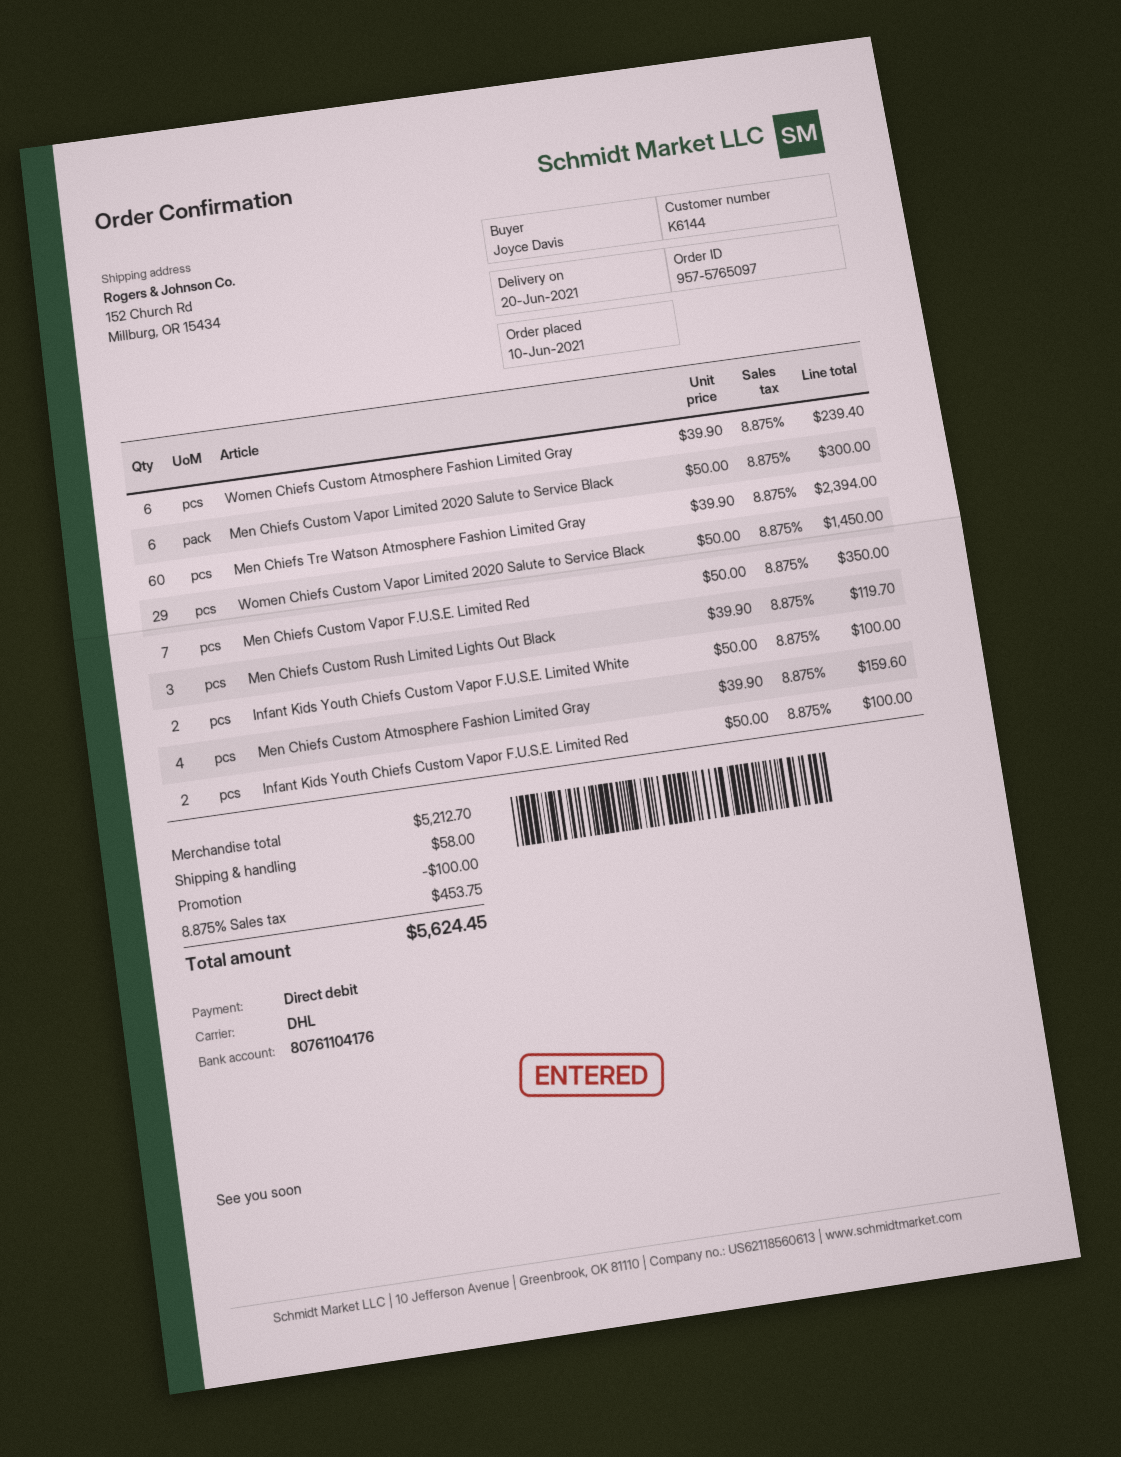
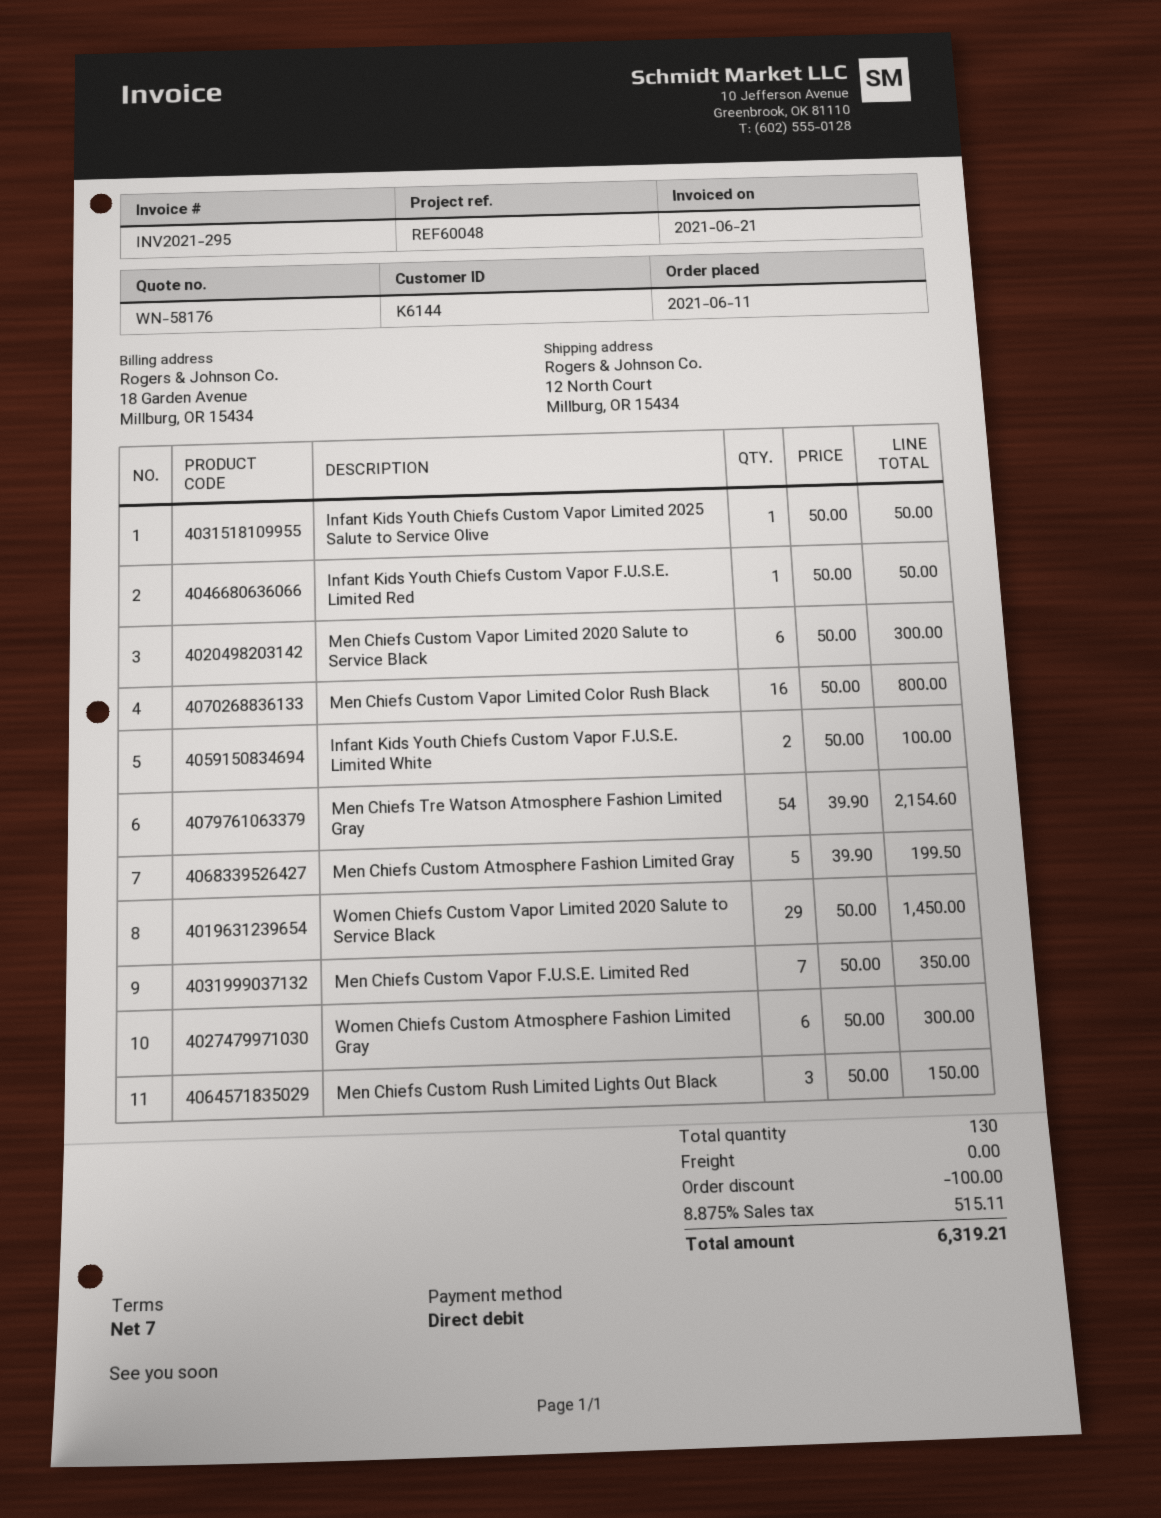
order date: 2021-06-10 -> 2021-06-11
ship to: 152 Church Rd, Millburg, OR 15434 -> 12 North Court, Millburg, OR 15434
Women Chiefs Custom Atmosphere Fashion Limited Gray: 6 x 39.90 = 239.40 -> 6 x 50.00 = 300.00
Men Chiefs Tre Watson Atmosphere Fashion Limited Gray: 60 x 39.90 = 2394.00 -> 54 x 39.90 = 2154.60
Men Chiefs Custom Rush Limited Lights Out Black: 3 x 39.90 = 119.70 -> 3 x 50.00 = 150.00
Men Chiefs Custom Atmosphere Fashion Limited Gray: 4 x 39.90 = 159.60 -> 5 x 39.90 = 199.50
Infant Kids Youth Chiefs Custom Vapor F.U.S.E. Limited Red: 2 x 50.00 = 100.00 -> 1 x 50.00 = 50.00
Infant Kids Youth Chiefs Custom Vapor Limited 2025 Salute to Service Olive: none -> 1 x 50.00 = 50.00
Men Chiefs Custom Vapor Limited Color Rush Black: none -> 16 x 50.00 = 800.00
shipping: 58.00 -> 0.00
tax: 8.875% = 453.75 -> 8.875% = 515.11
total: 5624.45 -> 6319.21

